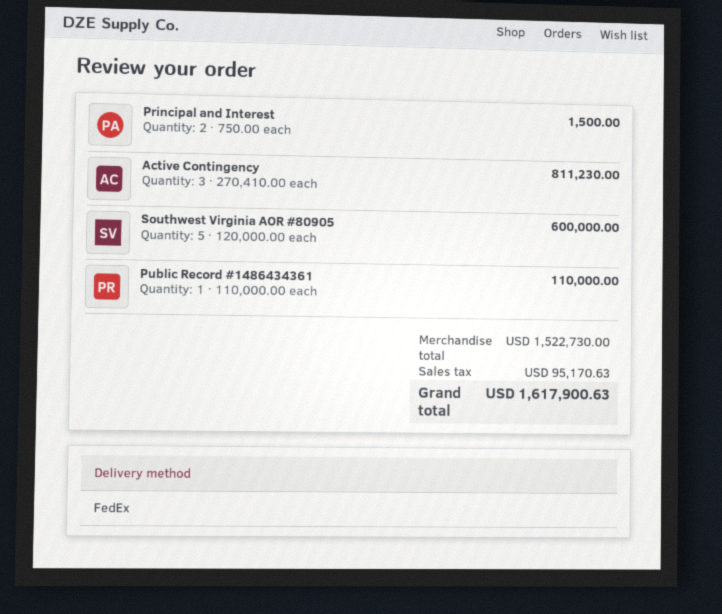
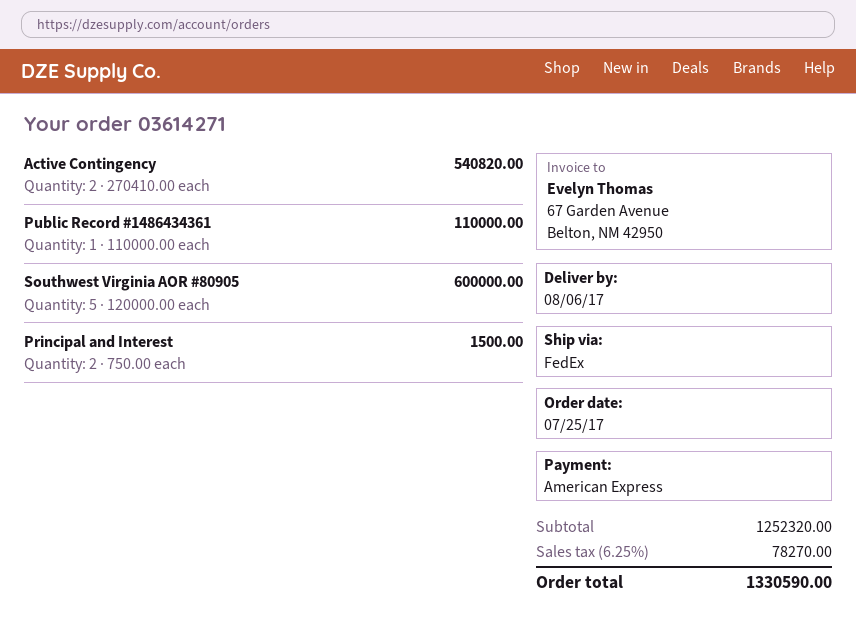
Active Contingency: 3 x 270410.00 = 811230.00 -> 2 x 270410.00 = 540820.00
subtotal: 1522730.00 -> 1252320.00
tax: 95170.63 -> 78270.00
total: 1617900.63 -> 1330590.00

